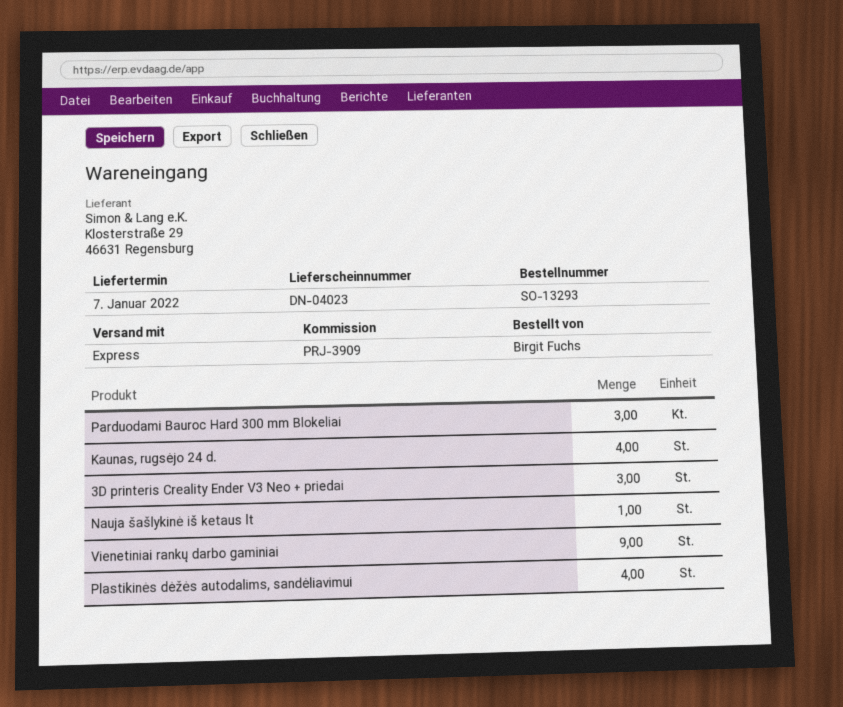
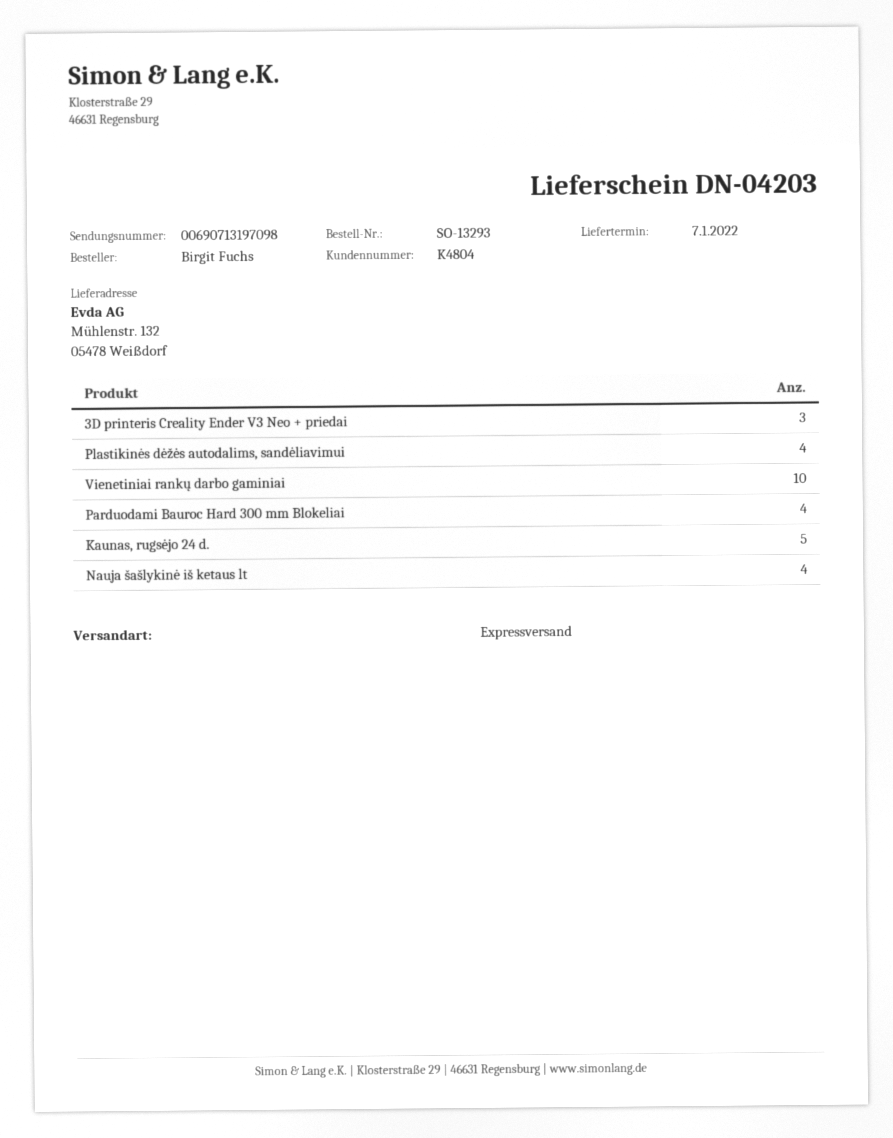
delivery note number: DN-04023 -> DN-04203
Parduodami Bauroc Hard 300 mm Blokeliai: 3 -> 4
Kaunas, rugsėjo 24 d.: 4 -> 5
Nauja šašlykinė iš ketaus lt: 1 -> 4
Vienetiniai rankų darbo gaminiai: 9 -> 10

